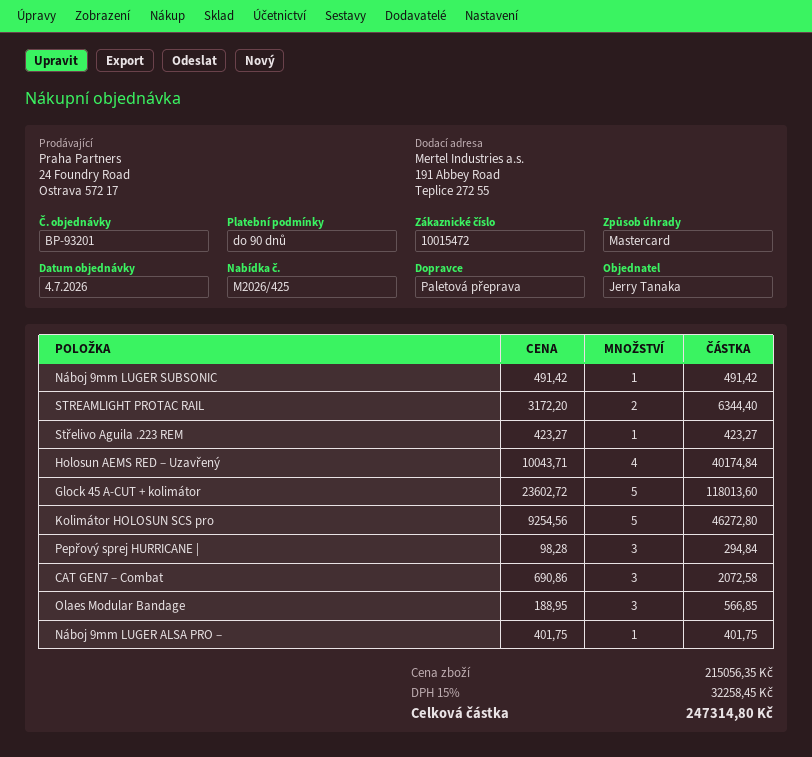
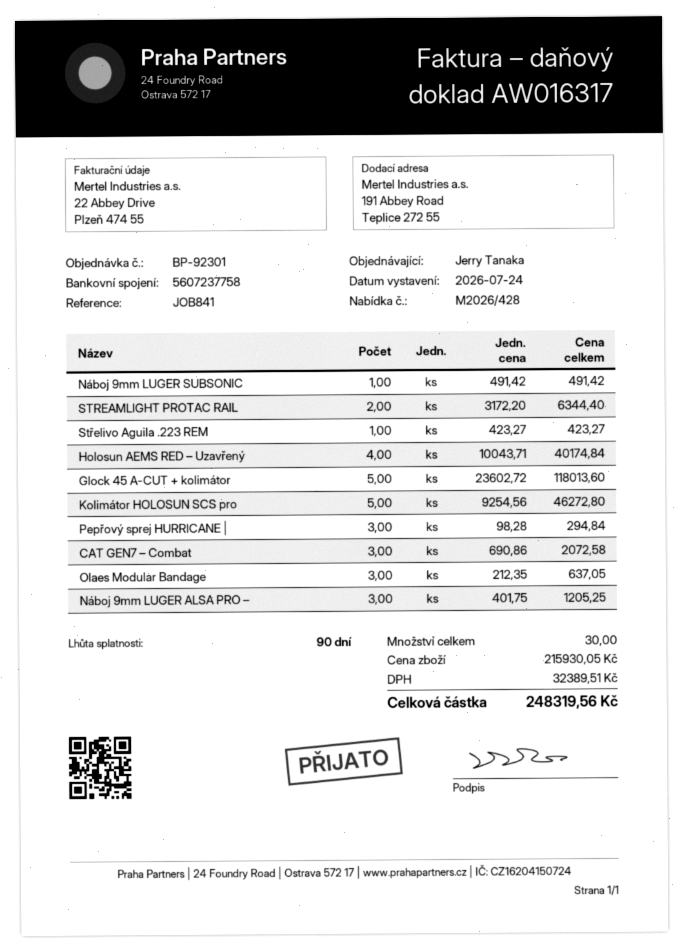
quote number: M2026/425 -> M2026/428
order number: BP-93201 -> BP-92301
Olaes Modular Bandage: 3 x 188.95 = 566.85 -> 3 x 212.35 = 637.05
Náboj 9mm LUGER ALSA PRO –: 1 x 401.75 = 401.75 -> 3 x 401.75 = 1205.25
subtotal: 215056.35 -> 215930.05
tax: 32258.45 -> 32389.51
total: 247314.80 -> 248319.56

